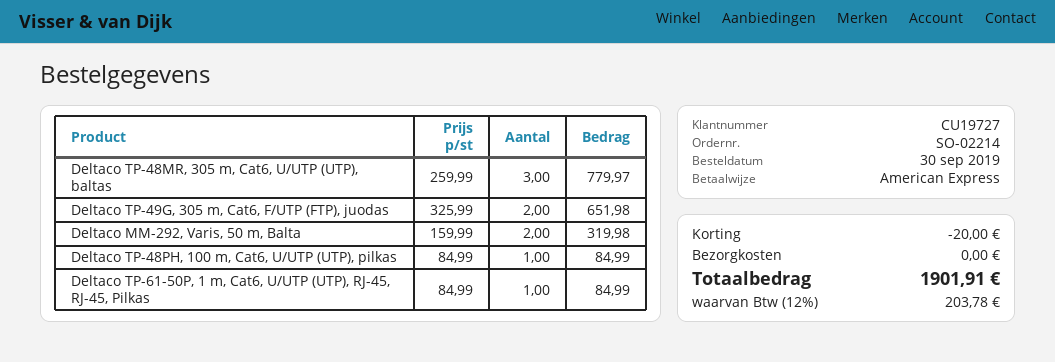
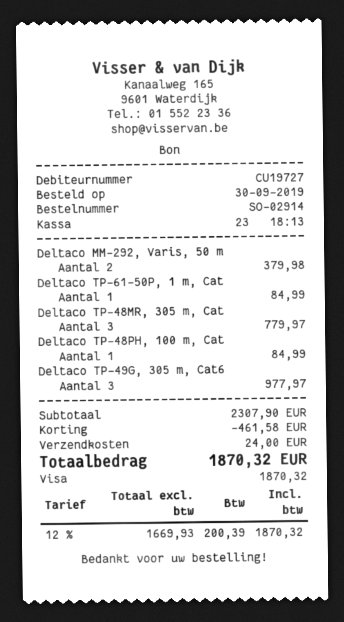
order number: SO-02214 -> SO-02914
payment method: American Express -> Visa
Deltaco TP-49G, 305 m, Cat6, F/UTP (FTP), juodas: 2 for 651.98 -> 3 for 977.97
Deltaco MM-292, Varis, 50 m, Balta: 2 for 319.98 -> 2 for 379.98
discount: 20.00 -> 461.58
shipping: 0.00 -> 24.00
tax: 12% = 203.78 -> 12% = 200.39
total: 1901.91 -> 1870.32

